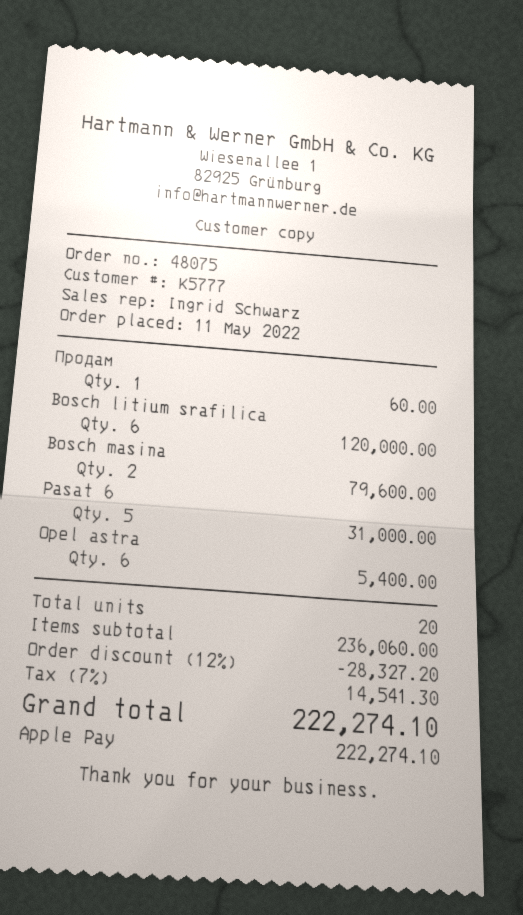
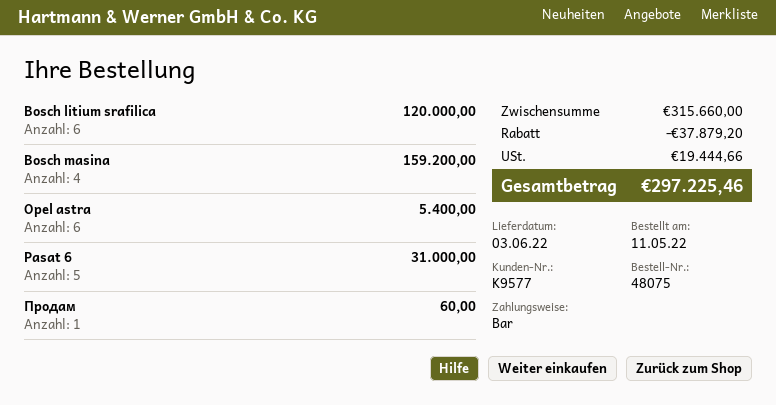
customer number: K5777 -> K9577
payment method: Apple Pay -> cash
Bosch masina: 2 for 79600.00 -> 4 for 159200.00
subtotal: 236060.00 -> 315660.00
discount: 28327.20 -> 37879.20
tax: 14541.30 -> 19444.66
total: 222274.10 -> 297225.46

